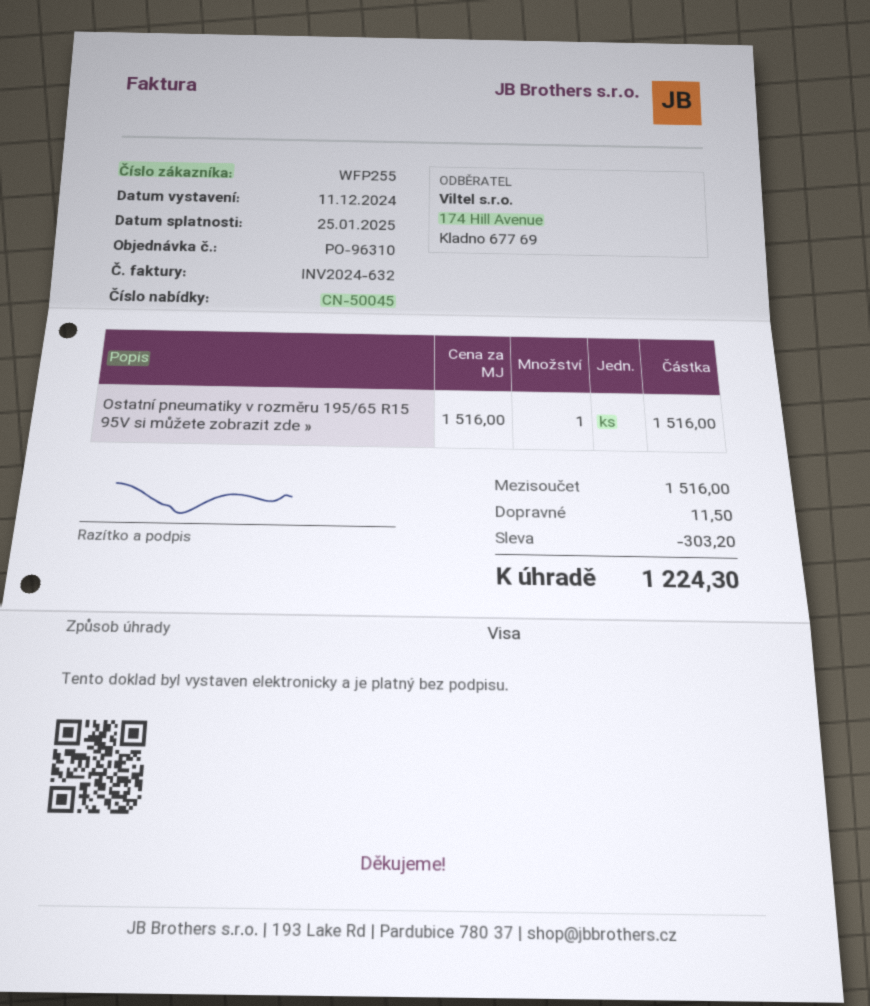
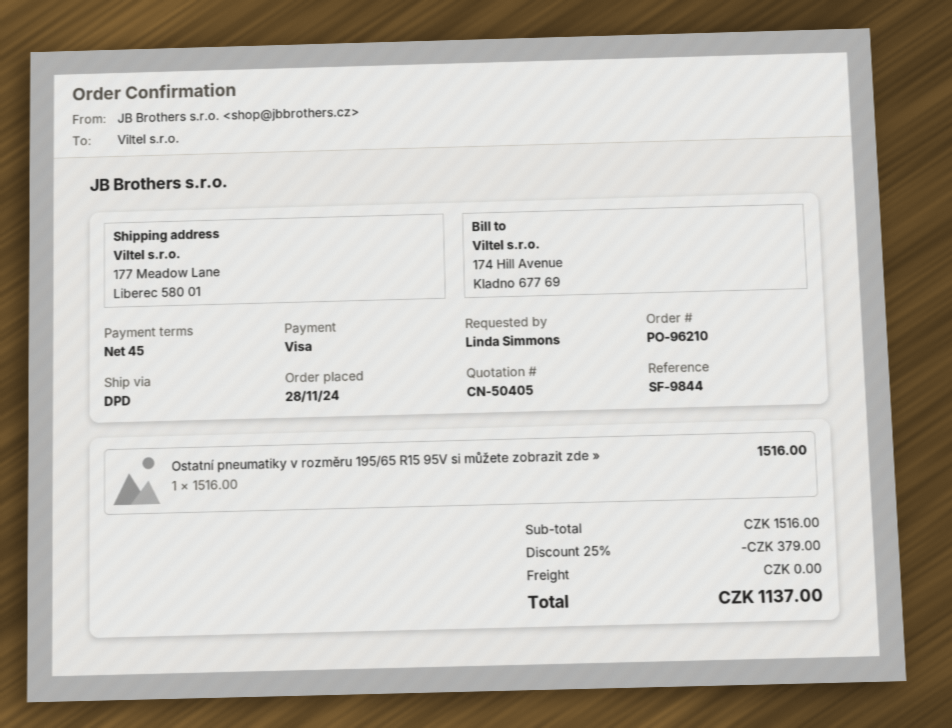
quote number: CN-50045 -> CN-50405
order number: PO-96310 -> PO-96210
discount: 303.20 -> 379.00
shipping: 11.50 -> 0.00
total: 1224.30 -> 1137.00

